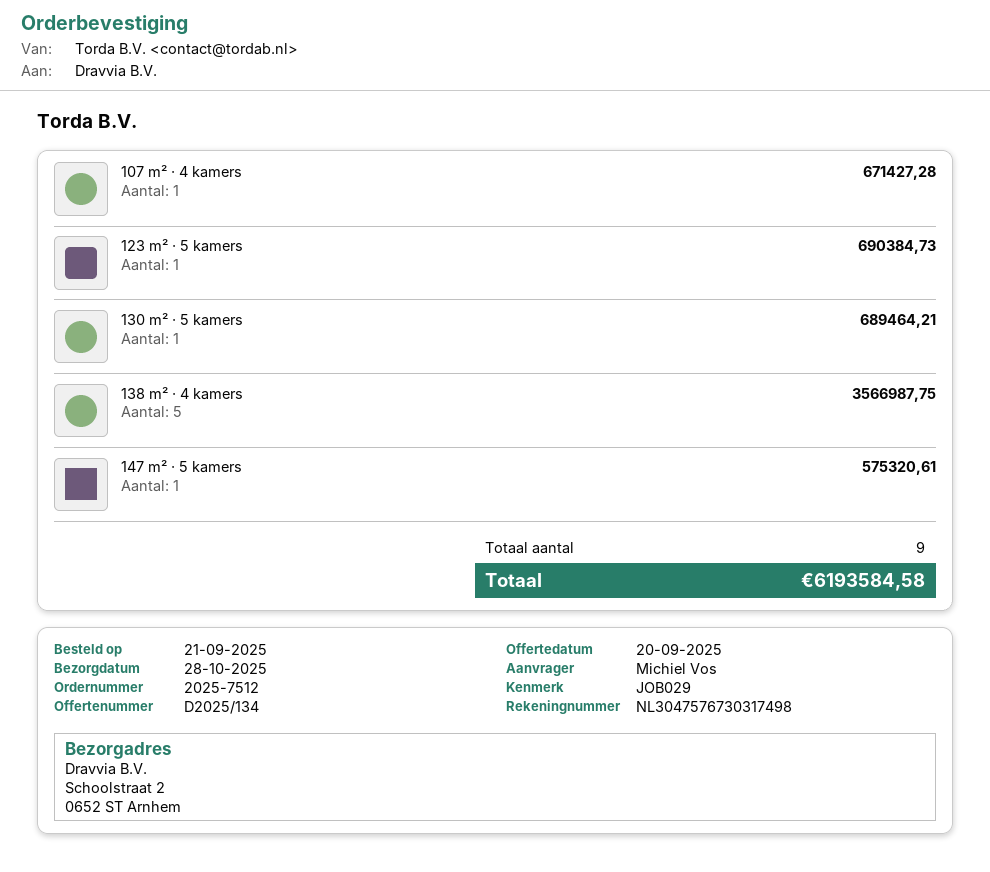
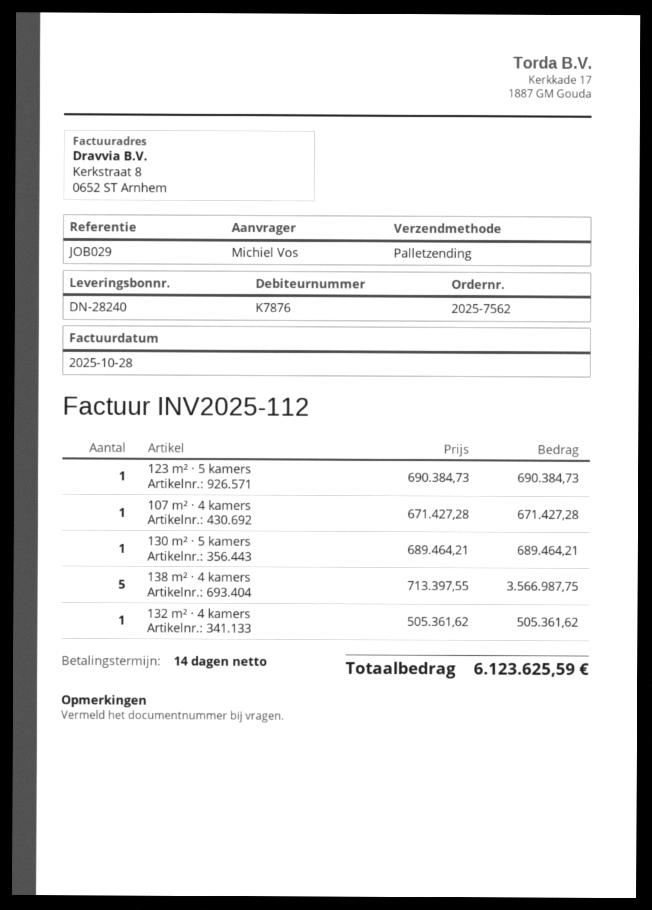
order number: 2025-7512 -> 2025-7562
147 m² · 5 kamers: 1 for 575320.61 -> none
132 m² · 4 kamers: none -> 1 for 505361.62
total: 6193584.58 -> 6123625.59

